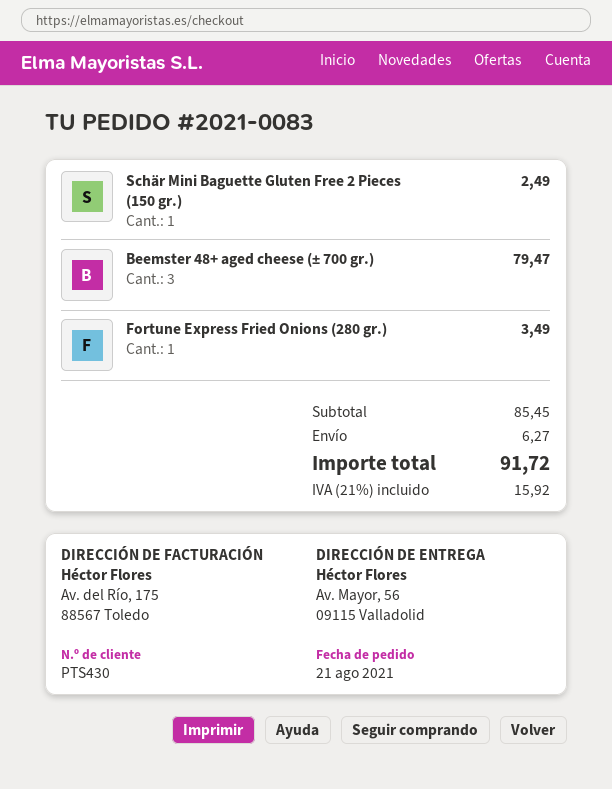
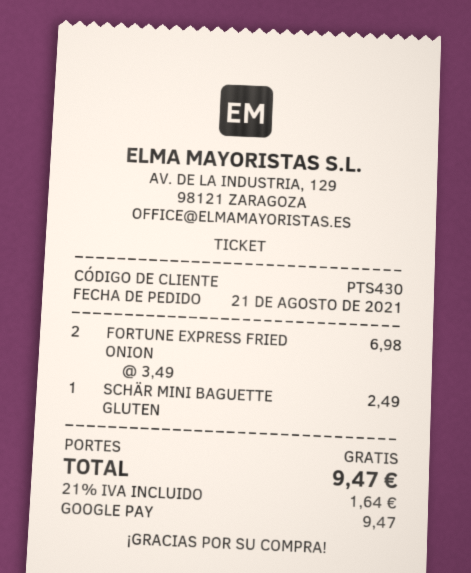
Beemster 48+ aged cheese (± 700 gr.): 3 for 79.47 -> none
Fortune Express Fried Onions (280 gr.): 1 for 3.49 -> 2 for 6.98
shipping: 6.27 -> 0.00
tax: 21% = 15.92 -> 21% = 1.64
total: 91.72 -> 9.47

